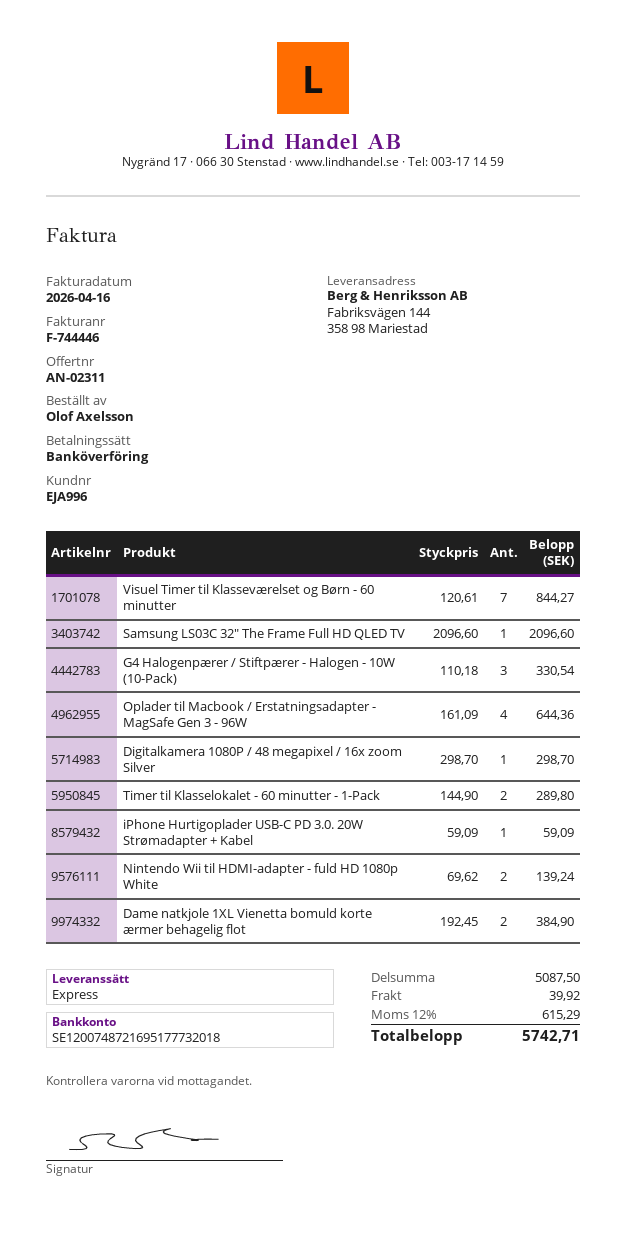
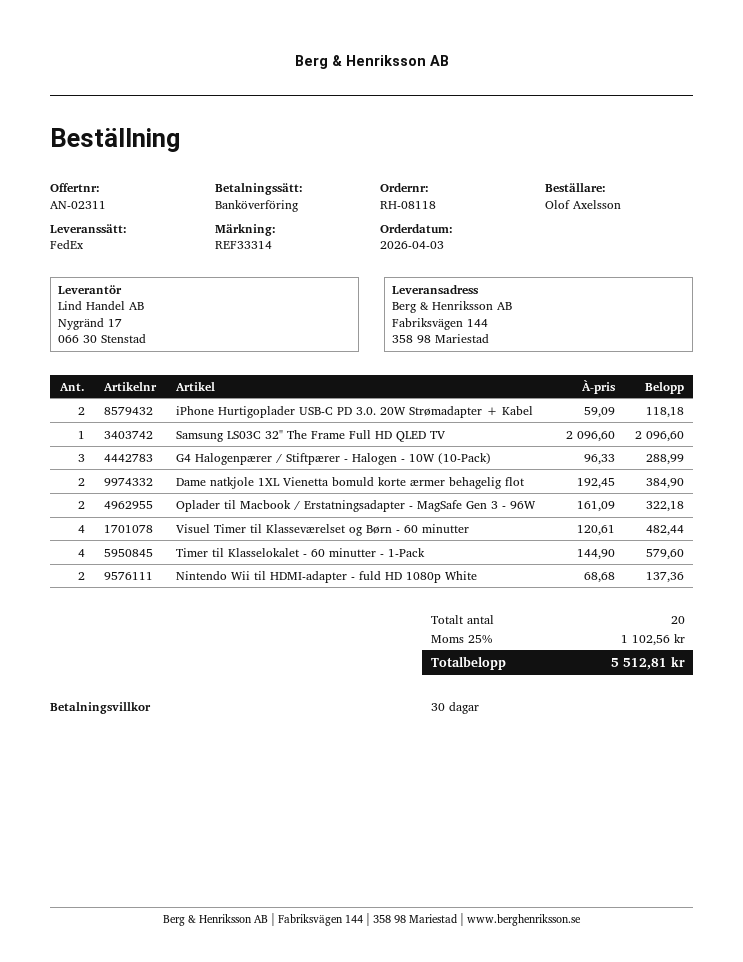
shipping method: express -> FedEx
Visuel Timer til Klasseværelset og Børn - 60 minutter: 7 x 120.61 = 844.27 -> 4 x 120.61 = 482.44
G4 Halogenpærer / Stiftpærer - Halogen - 10W (10-Pack): 3 x 110.18 = 330.54 -> 3 x 96.33 = 288.99
Oplader til Macbook / Erstatningsadapter - MagSafe Gen 3 - 96W: 4 x 161.09 = 644.36 -> 2 x 161.09 = 322.18
Digitalkamera 1080P / 48 megapixel / 16x zoom Silver: 1 x 298.70 = 298.70 -> none
Timer til Klasselokalet - 60 minutter - 1-Pack: 2 x 144.90 = 289.80 -> 4 x 144.90 = 579.60
iPhone Hurtigoplader USB-C PD 3.0. 20W Strømadapter + Kabel: 1 x 59.09 = 59.09 -> 2 x 59.09 = 118.18
Nintendo Wii til HDMI-adapter - fuld HD 1080p White: 2 x 69.62 = 139.24 -> 2 x 68.68 = 137.36
shipping: 39.92 -> none
tax: 12% = 615.29 -> 25% = 1102.56
total: 5742.71 -> 5512.81

